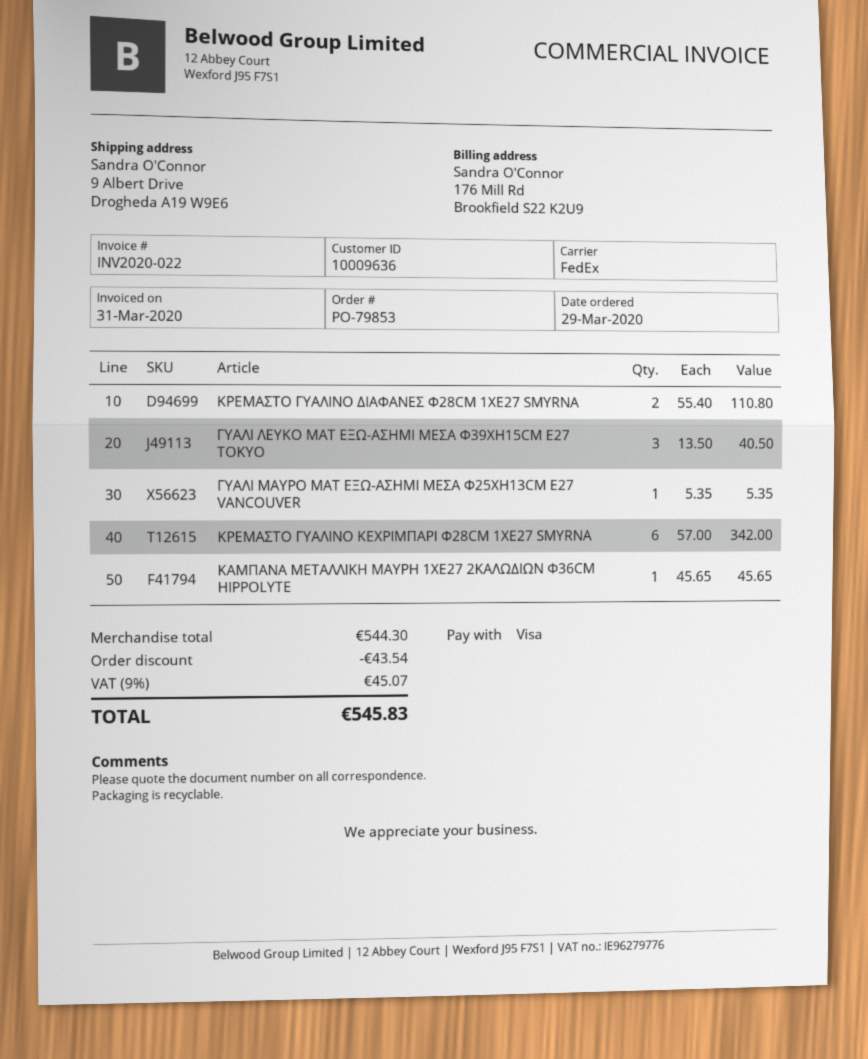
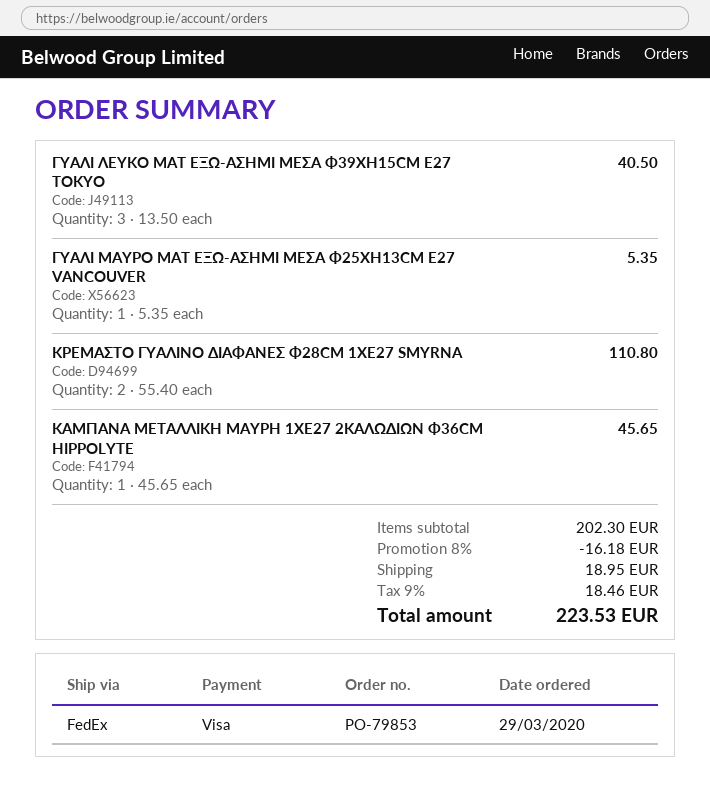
ΚΡΕΜΑΣΤΟ ΓΥΑΛΙΝΟ ΚΕΧΡΙΜΠΑΡΙ Φ28CM 1ΧE27 SMYRNA: 6 x 57.00 = 342.00 -> none
subtotal: 544.30 -> 202.30
discount: 43.54 -> 16.18
shipping: none -> 18.95
tax: 9% = 45.07 -> 9% = 18.46
total: 545.83 -> 223.53

